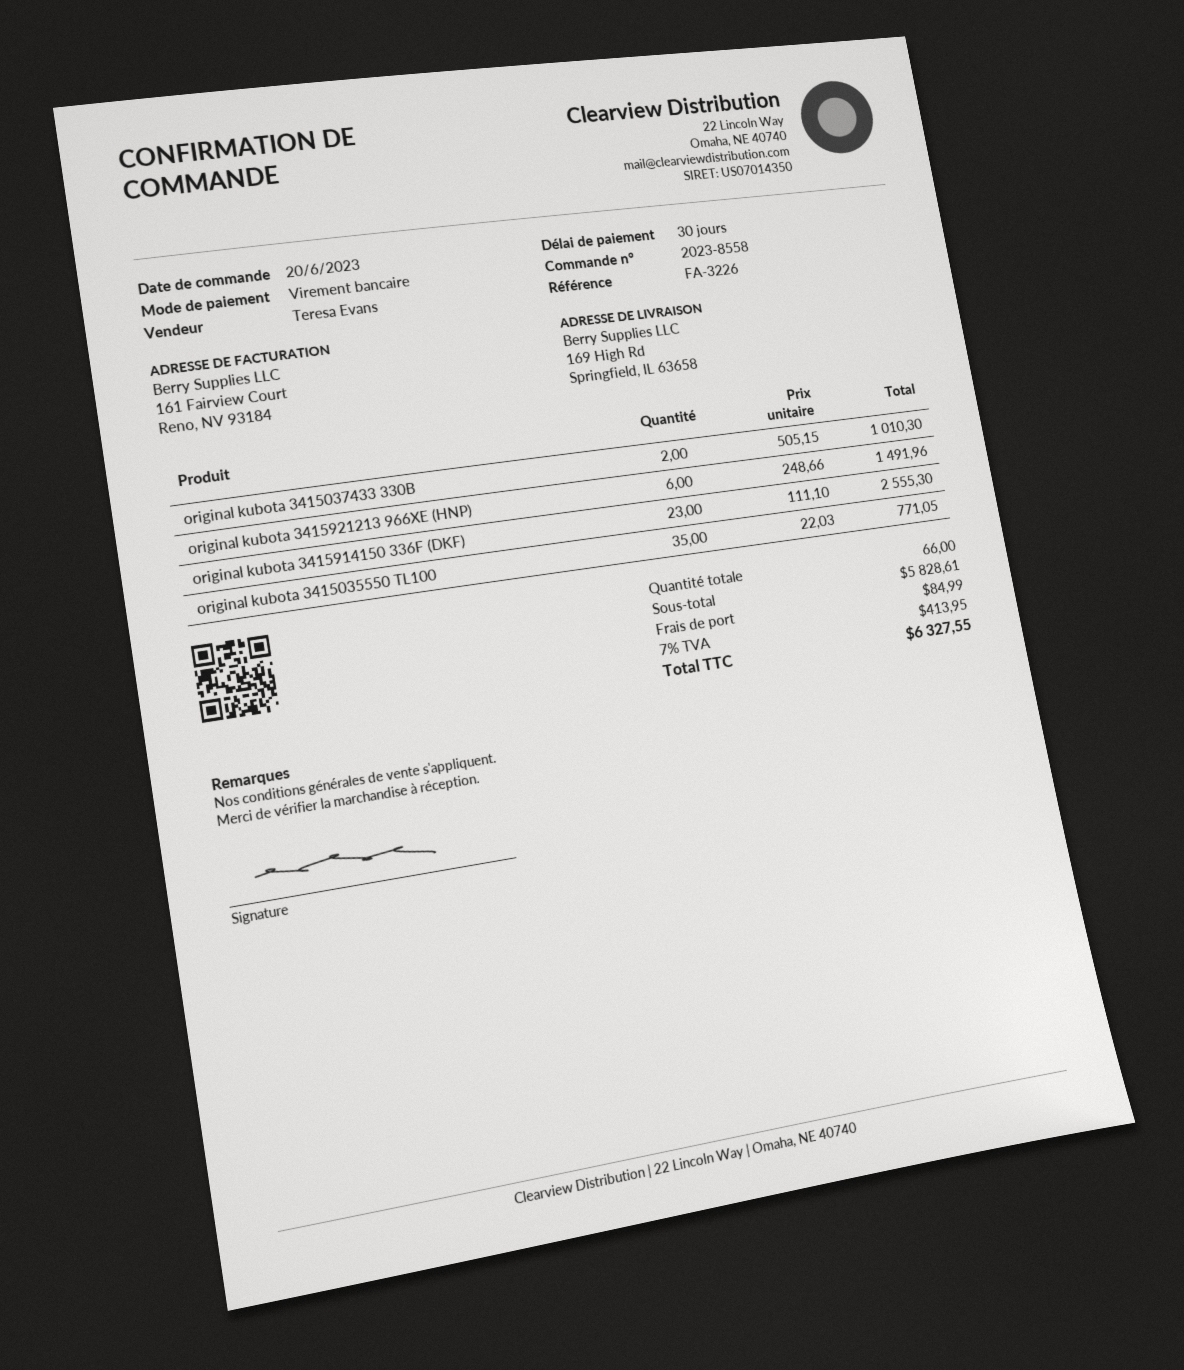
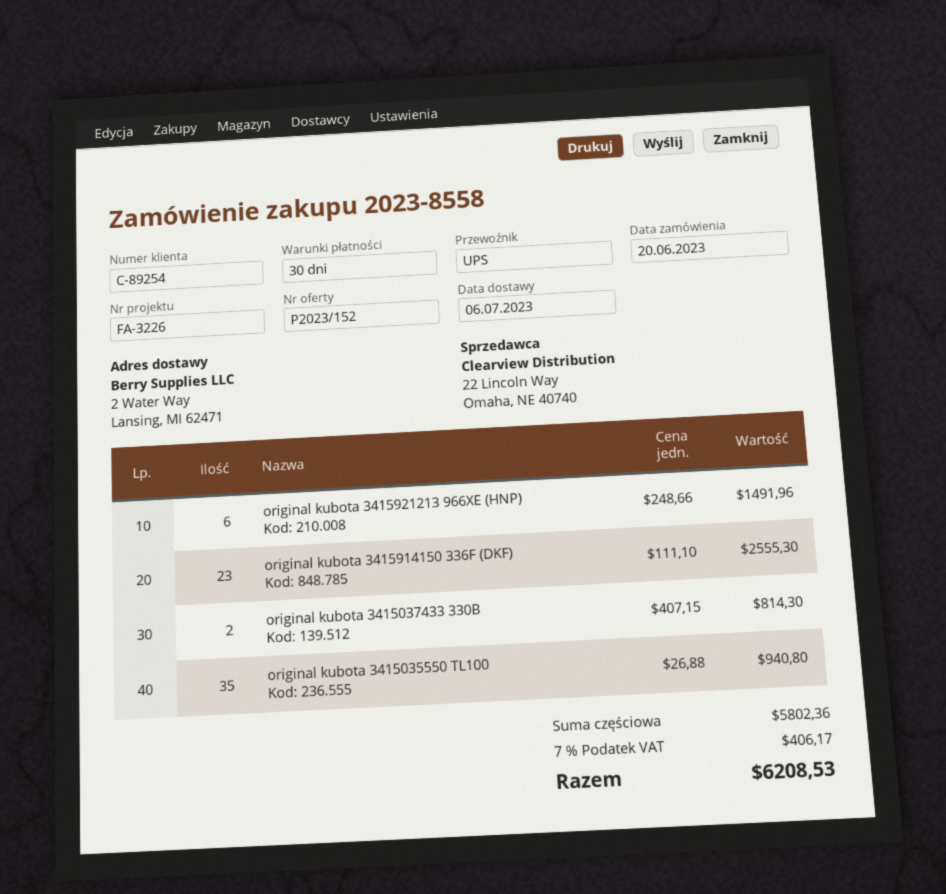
ship to: 169 High Rd, Springfield, IL 63658 -> 2 Water Way, Lansing, MI 62471
original kubota 3415037433 330B: 2 x 505.15 = 1010.30 -> 2 x 407.15 = 814.30
original kubota 3415035550 TL100: 35 x 22.03 = 771.05 -> 35 x 26.88 = 940.80
subtotal: 5828.61 -> 5802.36
shipping: 84.99 -> none
tax: 7% = 413.95 -> 7% = 406.17
total: 6327.55 -> 6208.53

